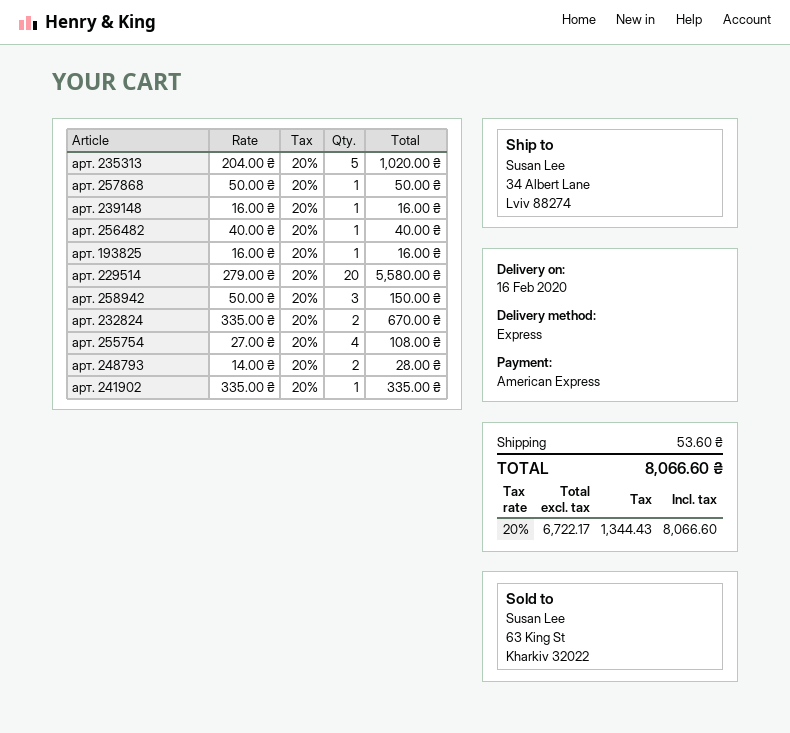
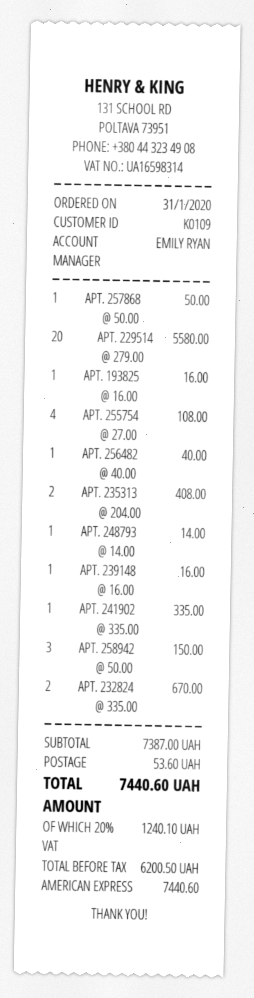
арт. 235313: 5 x 204.00 = 1020.00 -> 2 x 204.00 = 408.00
арт. 248793: 2 x 14.00 = 28.00 -> 1 x 14.00 = 14.00
net: 6722.17 -> 6200.50
tax: 20% = 1344.43 -> 20% = 1240.10
total: 8066.60 -> 7440.60

